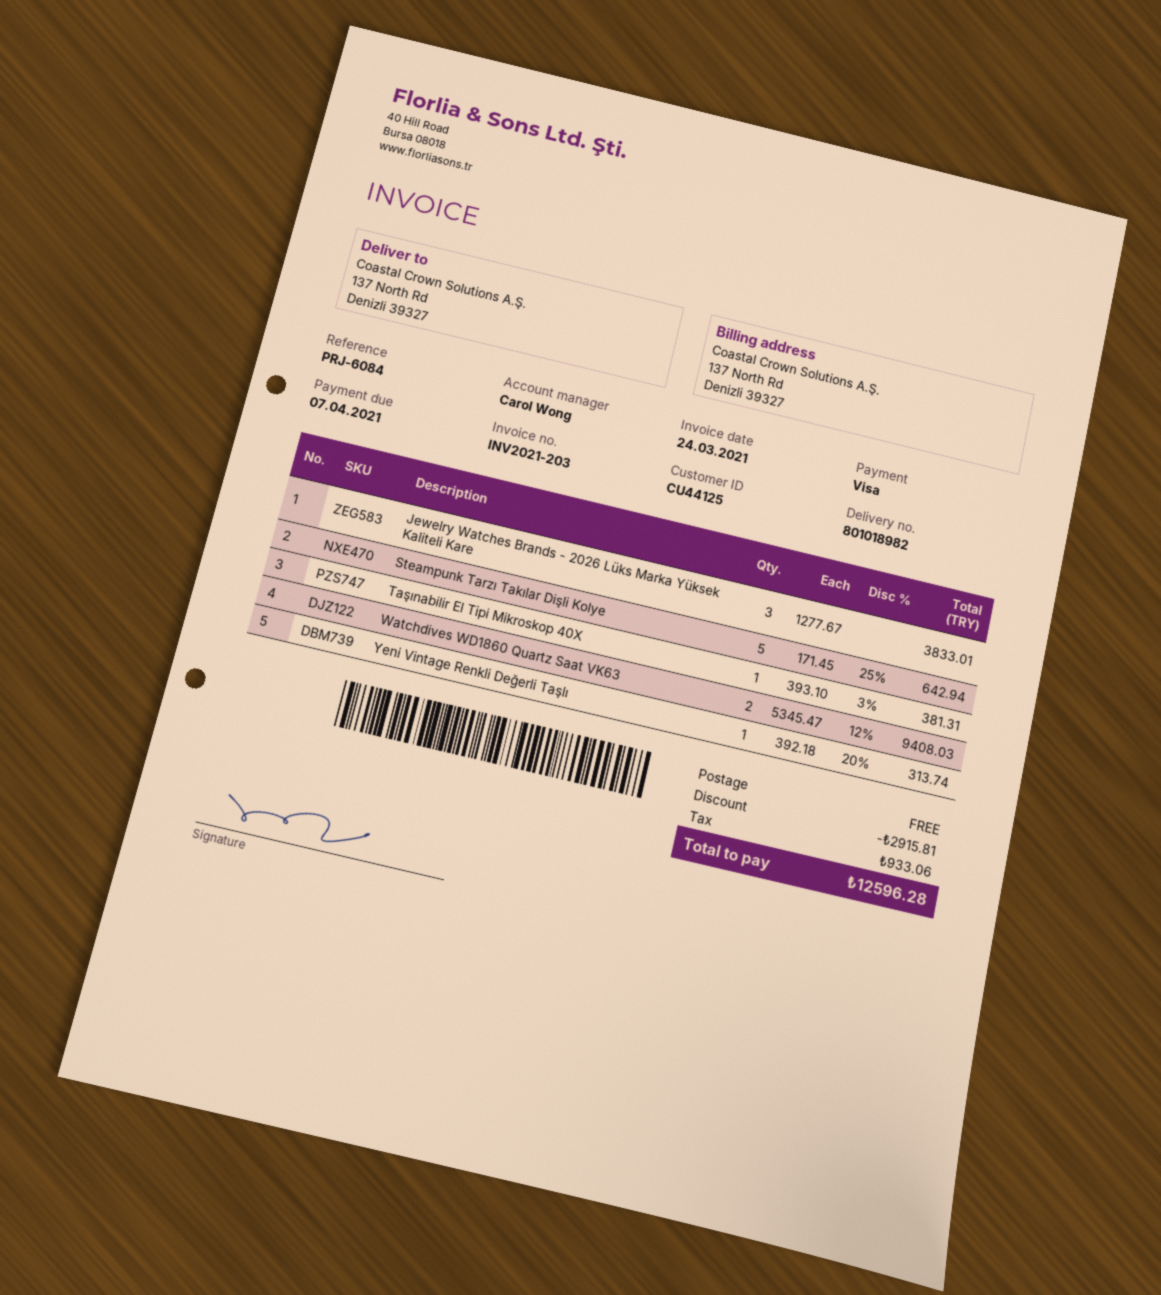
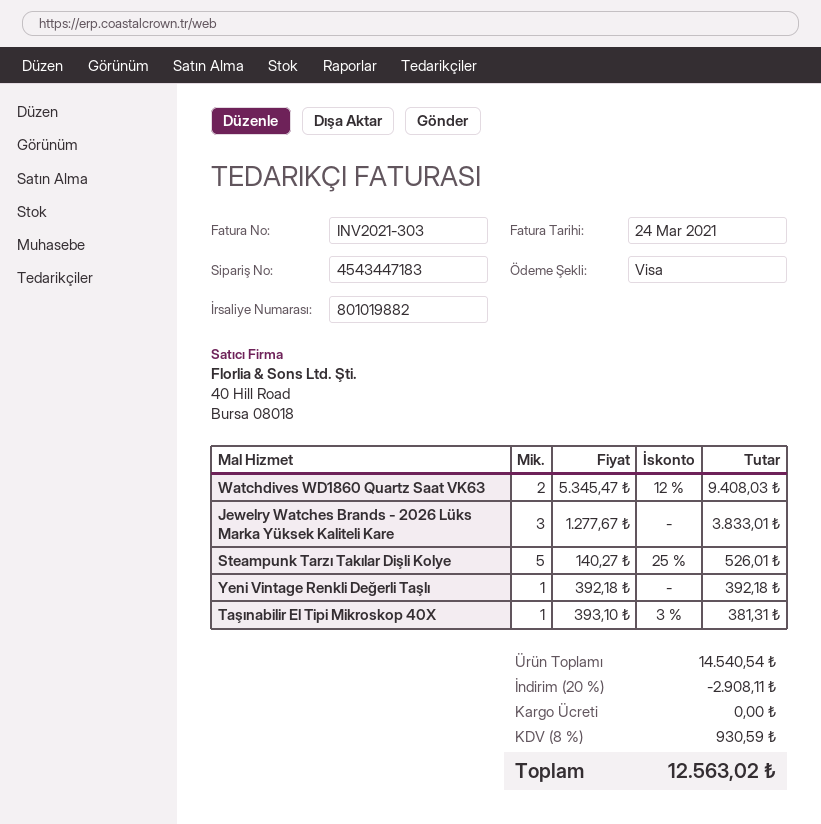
delivery note number: 801018982 -> 801019882
invoice number: INV2021-203 -> INV2021-303
Steampunk Tarzı Takılar Dişli Kolye: 5 x 171.45 - 25% = 642.94 -> 5 x 140.27 - 25% = 526.01
Yeni Vintage Renkli Değerli Taşlı: 1 x 392.18 - 20% = 313.74 -> 1 x 392.18 = 392.18
discount: 2915.81 -> 2908.11
tax: 933.06 -> 930.59
total: 12596.28 -> 12563.02

